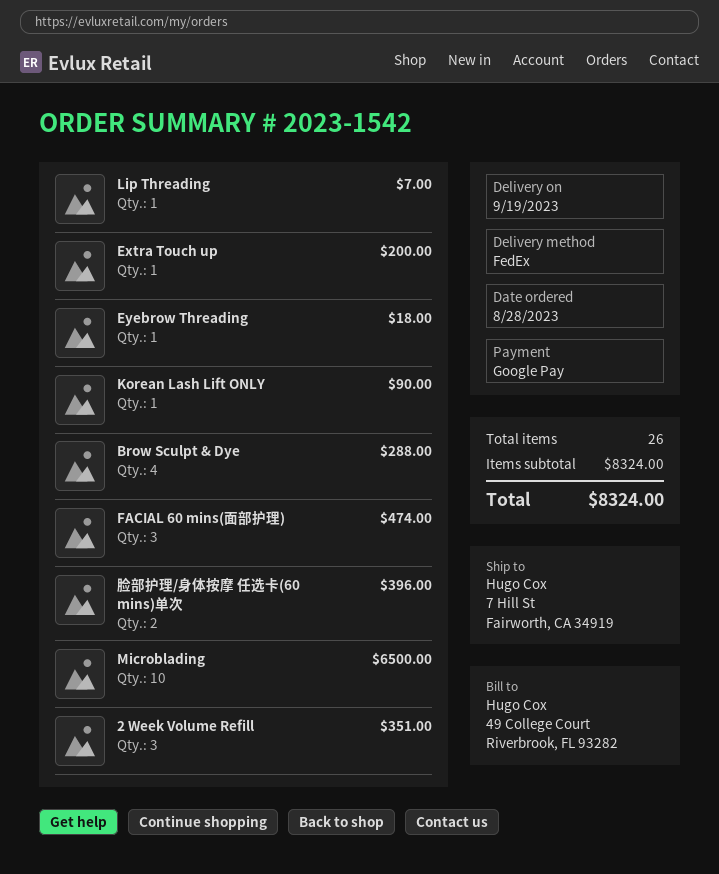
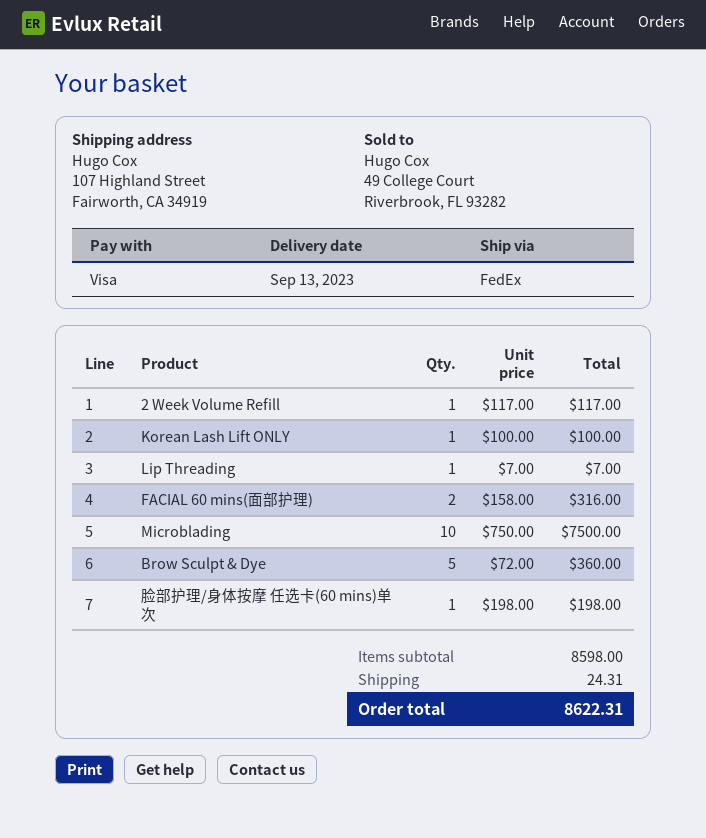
delivery date: 2023-09-19 -> 2023-09-13
payment method: Google Pay -> Visa
ship to: 7 Hill St, Fairworth, CA 34919 -> 107 Highland Street, Fairworth, CA 34919
Extra Touch up: 1 for 200.00 -> none
Eyebrow Threading: 1 for 18.00 -> none
Korean Lash Lift ONLY: 1 for 90.00 -> 1 for 100.00
Brow Sculpt & Dye: 4 for 288.00 -> 5 for 360.00
FACIAL 60 mins(面部护理): 3 for 474.00 -> 2 for 316.00
脸部护理/身体按摩 任选卡(60 mins)单次: 2 for 396.00 -> 1 for 198.00
Microblading: 10 for 6500.00 -> 10 for 7500.00
2 Week Volume Refill: 3 for 351.00 -> 1 for 117.00
subtotal: 8324.00 -> 8598.00
shipping: none -> 24.31
total: 8324.00 -> 8622.31

